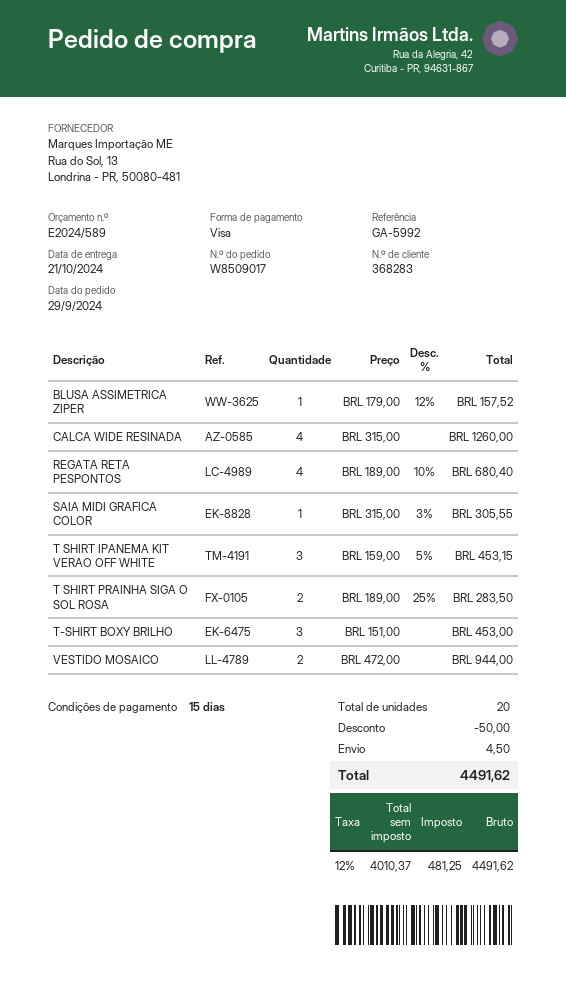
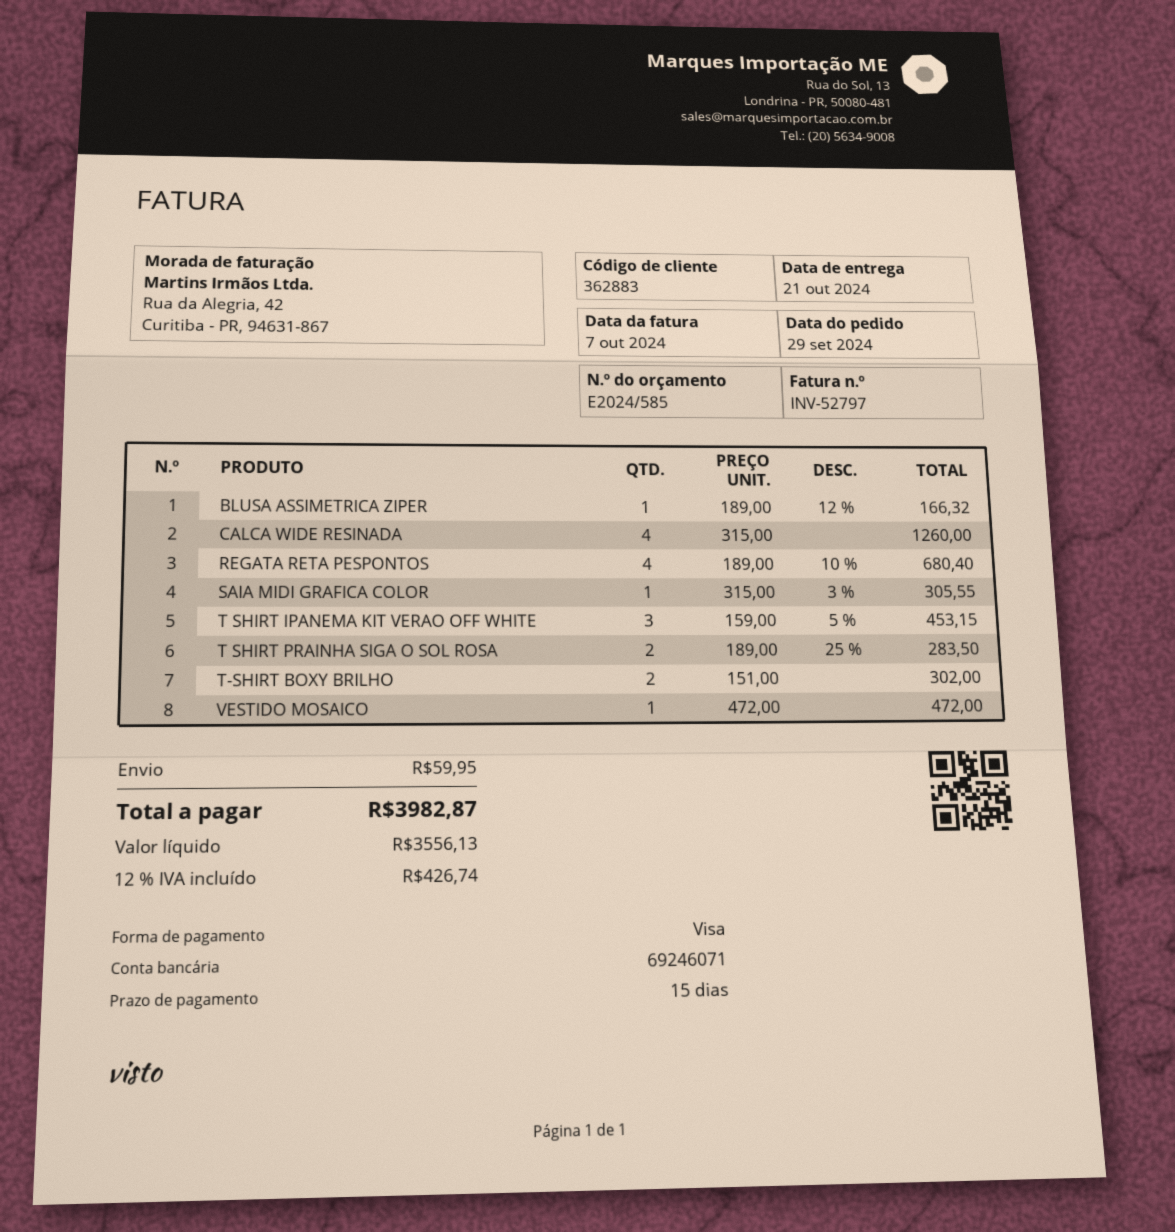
quote number: E2024/589 -> E2024/585
customer number: 368283 -> 362883
BLUSA ASSIMETRICA ZIPER: 1 x 179.00 - 12% = 157.52 -> 1 x 189.00 - 12% = 166.32
T-SHIRT BOXY BRILHO: 3 x 151.00 = 453.00 -> 2 x 151.00 = 302.00
VESTIDO MOSAICO: 2 x 472.00 = 944.00 -> 1 x 472.00 = 472.00
discount: 50.00 -> none
shipping: 4.50 -> 59.95
net: 4010.37 -> 3556.13
tax: 12% = 481.25 -> 12% = 426.74
total: 4491.62 -> 3982.87

